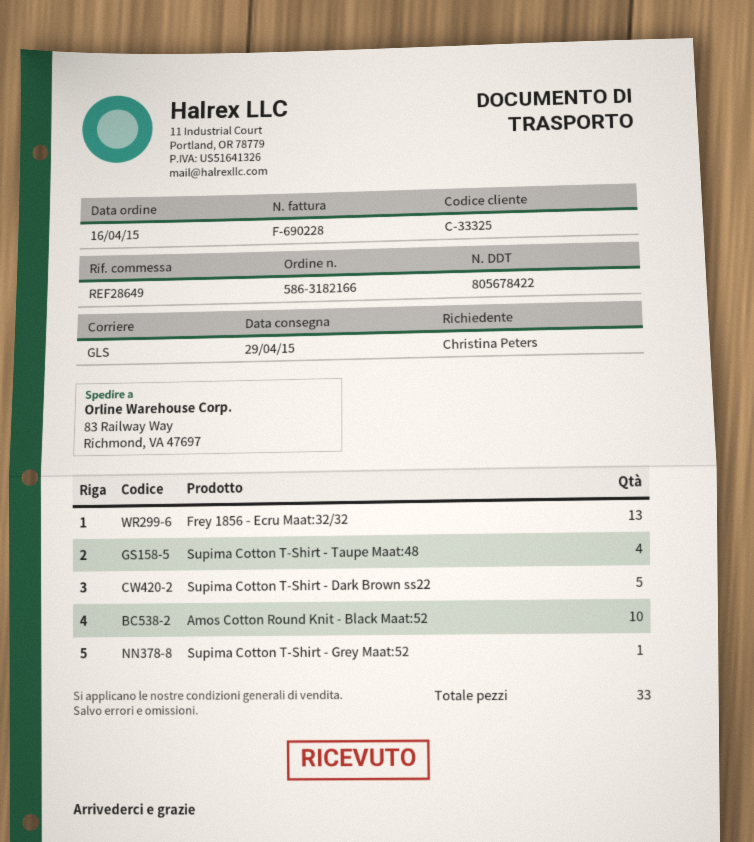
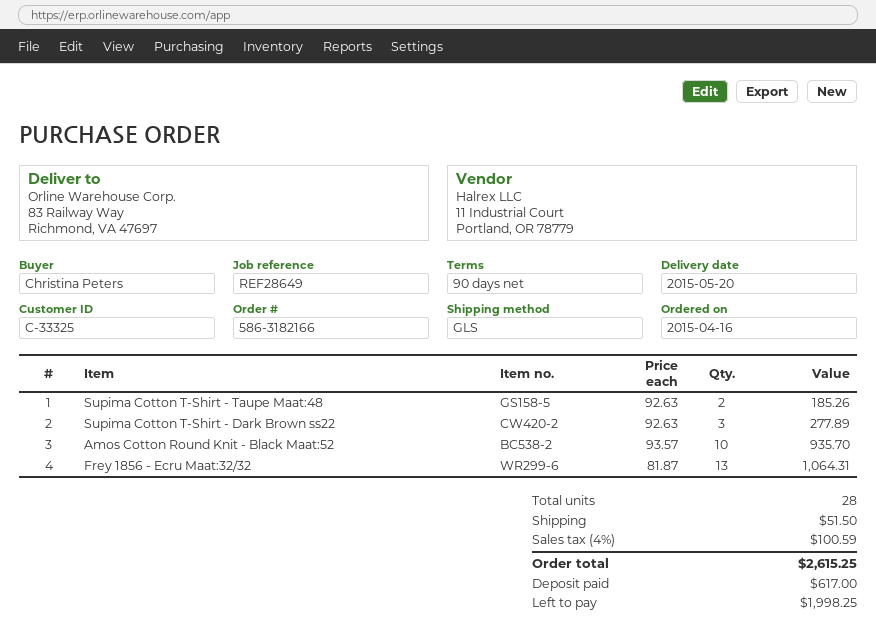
delivery date: 2015-04-29 -> 2015-05-20
Supima Cotton T-Shirt - Taupe Maat:48: 4 -> 2
Supima Cotton T-Shirt - Dark Brown ss22: 5 -> 3
Supima Cotton T-Shirt - Grey Maat:52: 1 -> none
total quantity: 33 -> 28

